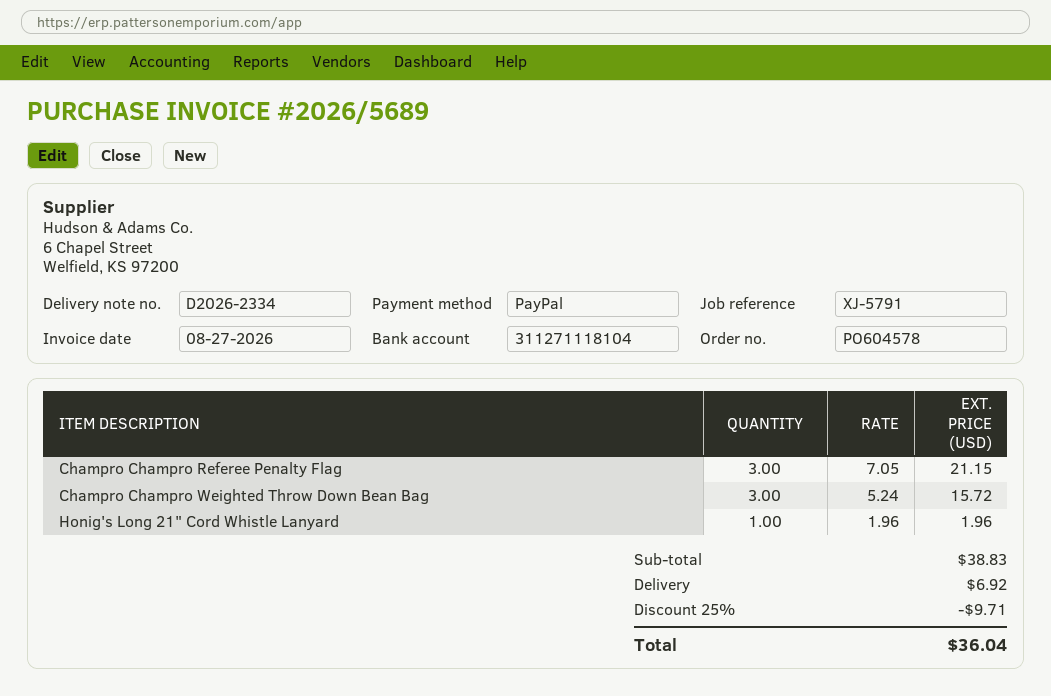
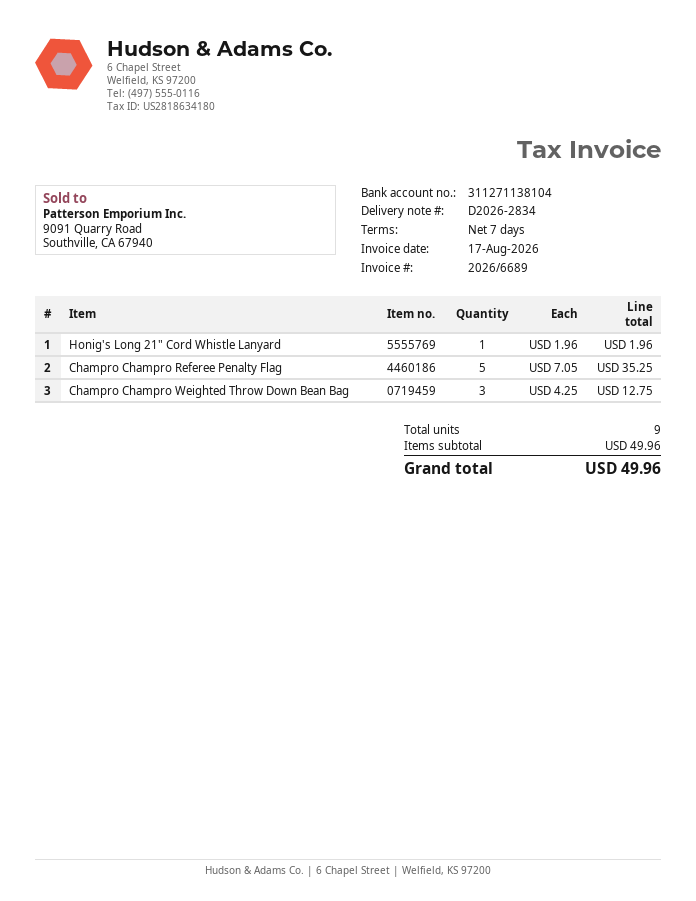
delivery note number: D2026-2334 -> D2026-2834
invoice number: 2026/5689 -> 2026/6689
invoice date: 2026-08-27 -> 2026-08-17
bank account: 311271118104 -> 311271138104
Champro Champro Referee Penalty Flag: 3 x 7.05 = 21.15 -> 5 x 7.05 = 35.25
Champro Champro Weighted Throw Down Bean Bag: 3 x 5.24 = 15.72 -> 3 x 4.25 = 12.75
subtotal: 38.83 -> 49.96
discount: 25% = 9.71 -> none
shipping: 6.92 -> none
total: 36.04 -> 49.96

